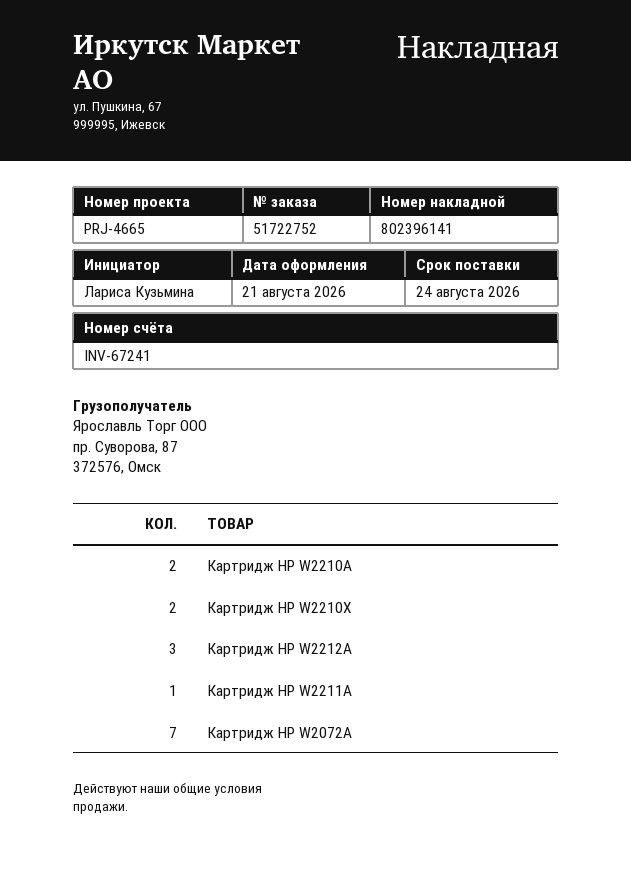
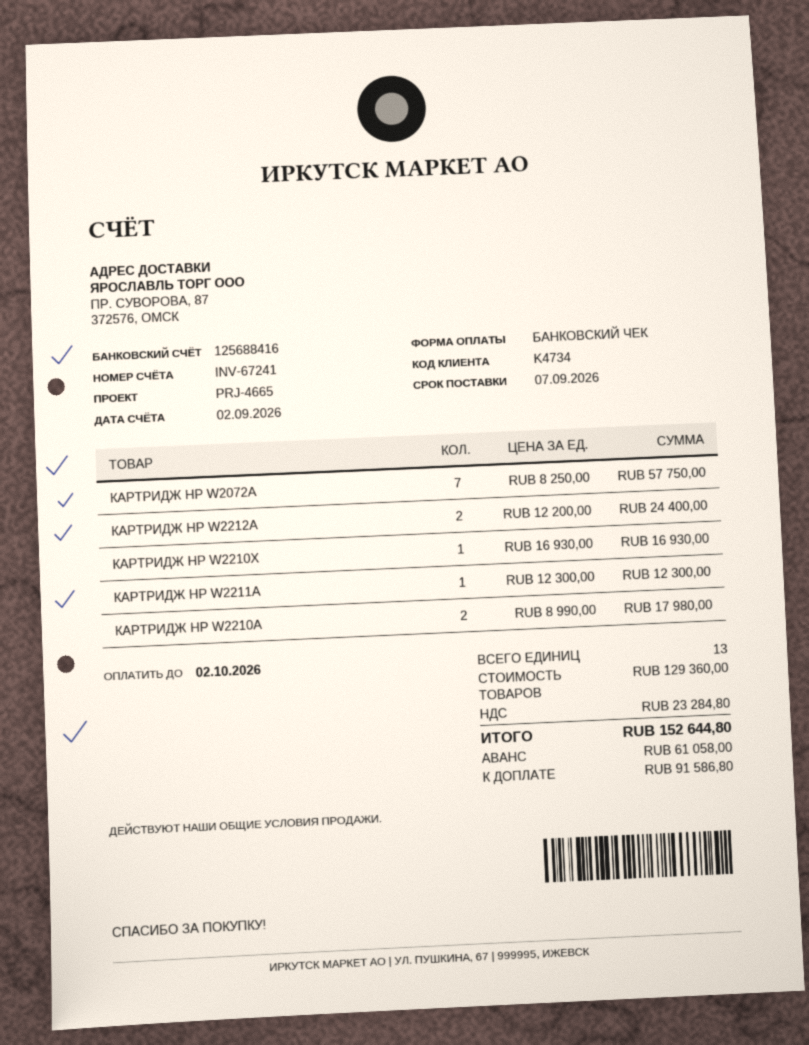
delivery date: 2026-08-24 -> 2026-09-07
Картридж HP W2210X: 2 -> 1
Картридж HP W2212A: 3 -> 2

